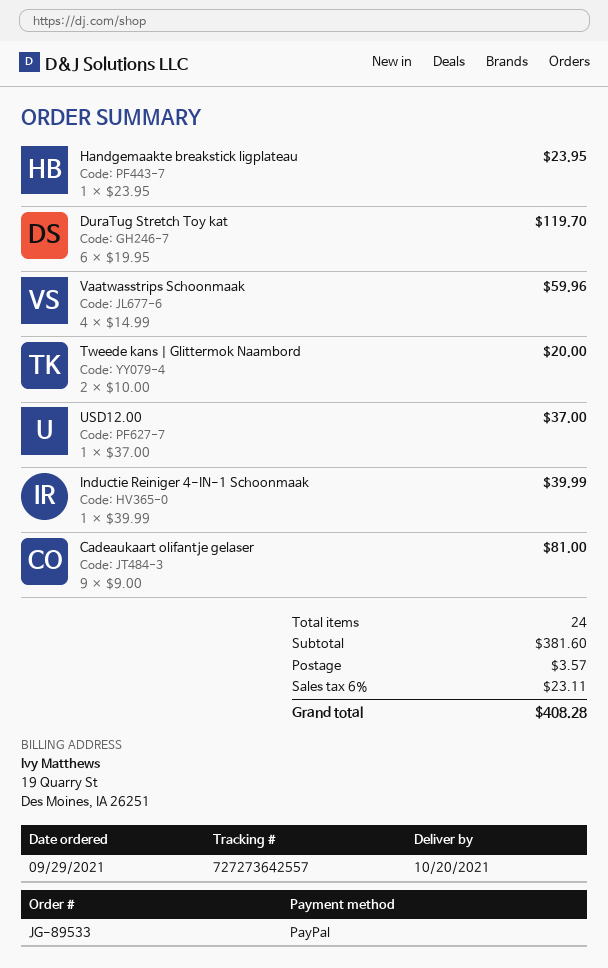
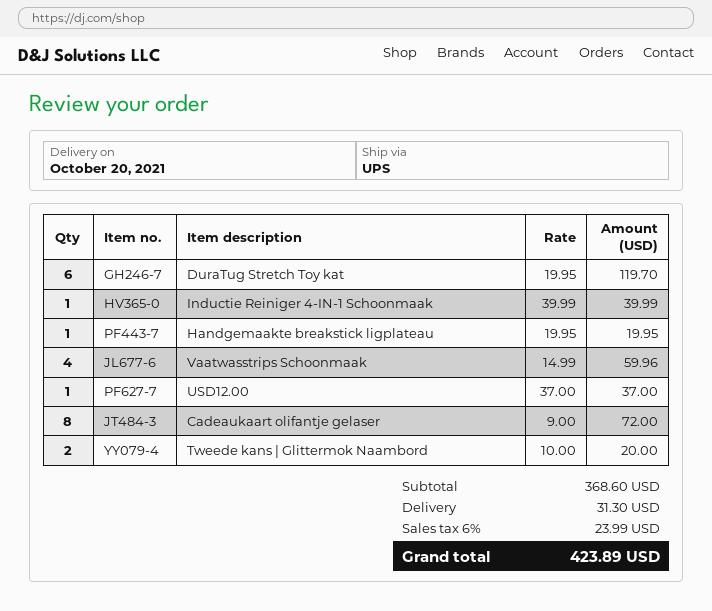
Handgemaakte breakstick ligplateau: 1 x 23.95 = 23.95 -> 1 x 19.95 = 19.95
Cadeaukaart olifantje gelaser: 9 x 9.00 = 81.00 -> 8 x 9.00 = 72.00
subtotal: 381.60 -> 368.60
shipping: 3.57 -> 31.30
tax: 6% = 23.11 -> 6% = 23.99
total: 408.28 -> 423.89

